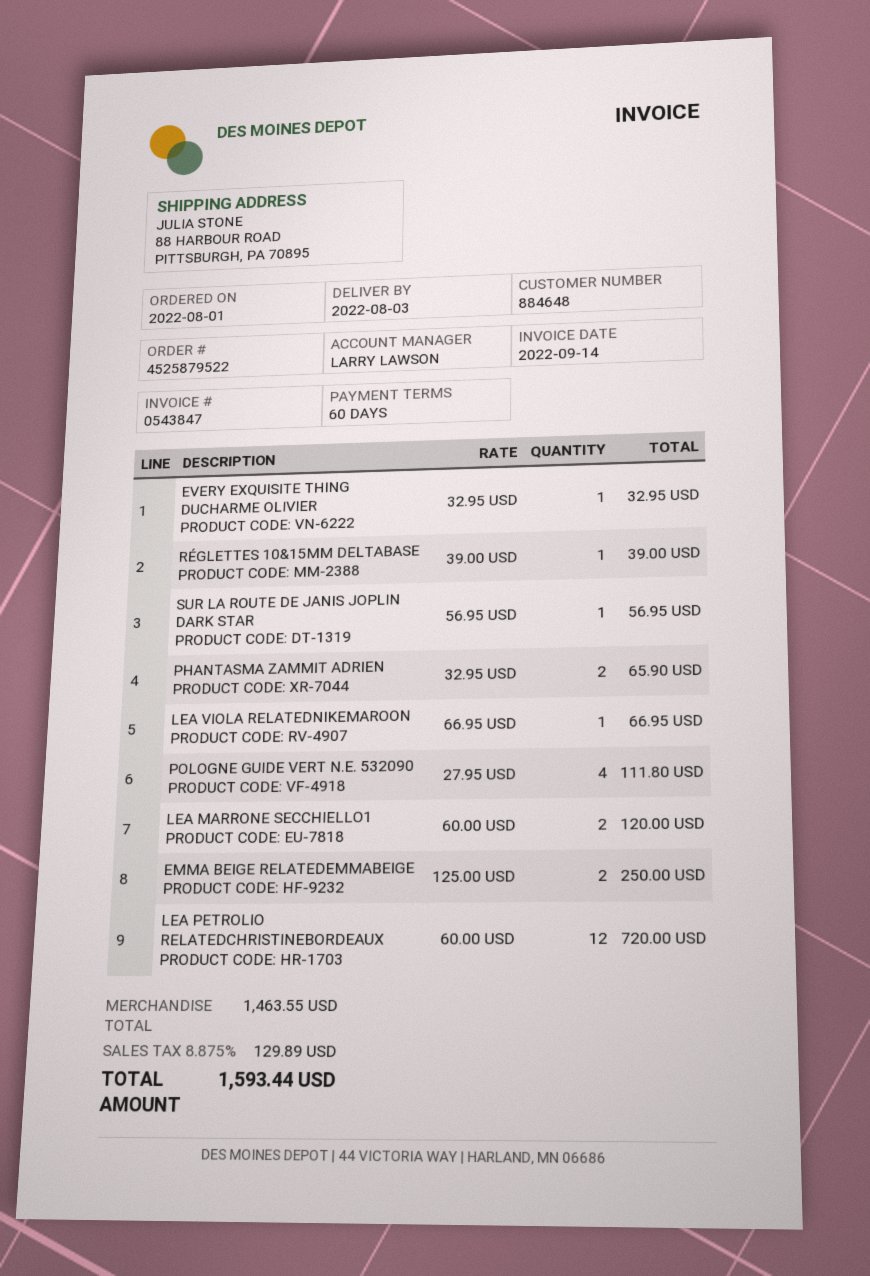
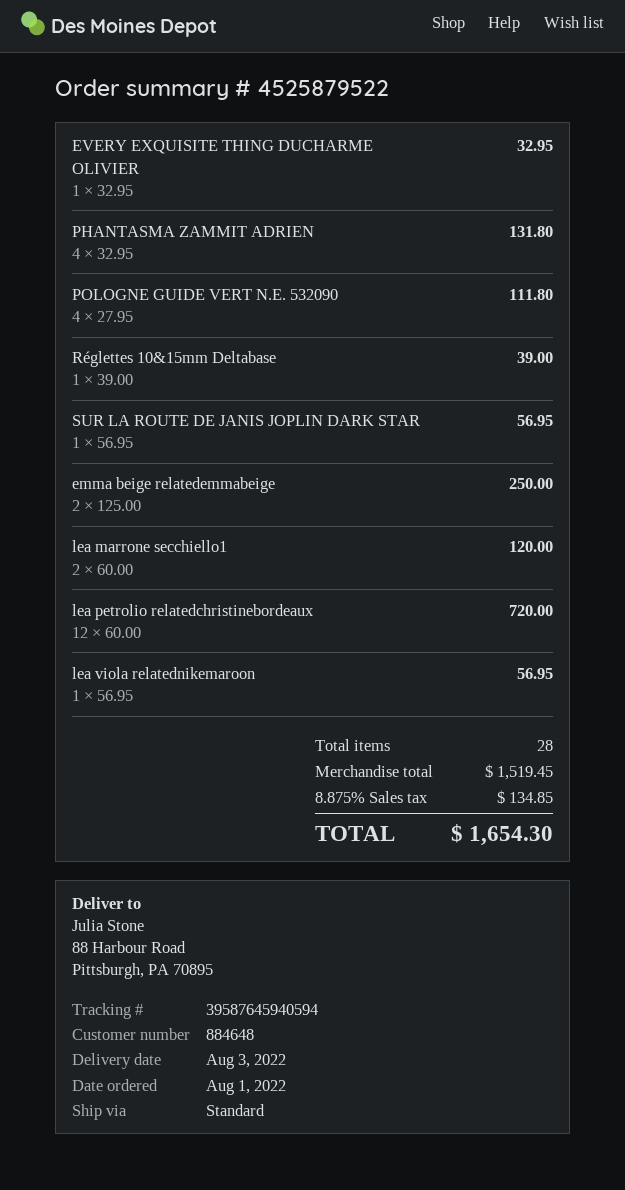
PHANTASMA ZAMMIT ADRIEN: 2 x 32.95 = 65.90 -> 4 x 32.95 = 131.80
LEA VIOLA RELATEDNIKEMAROON: 1 x 66.95 = 66.95 -> 1 x 56.95 = 56.95
subtotal: 1463.55 -> 1519.45
tax: 8.875% = 129.89 -> 8.875% = 134.85
total: 1593.44 -> 1654.30

